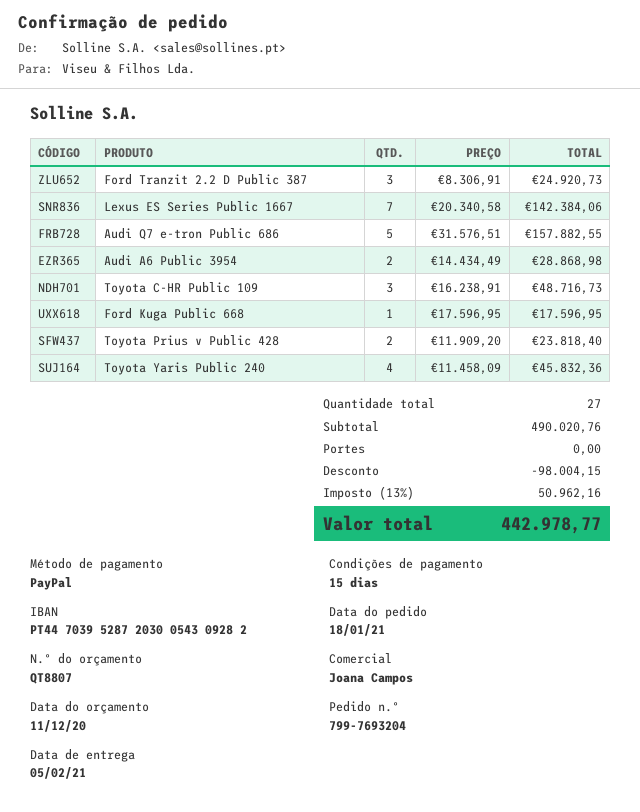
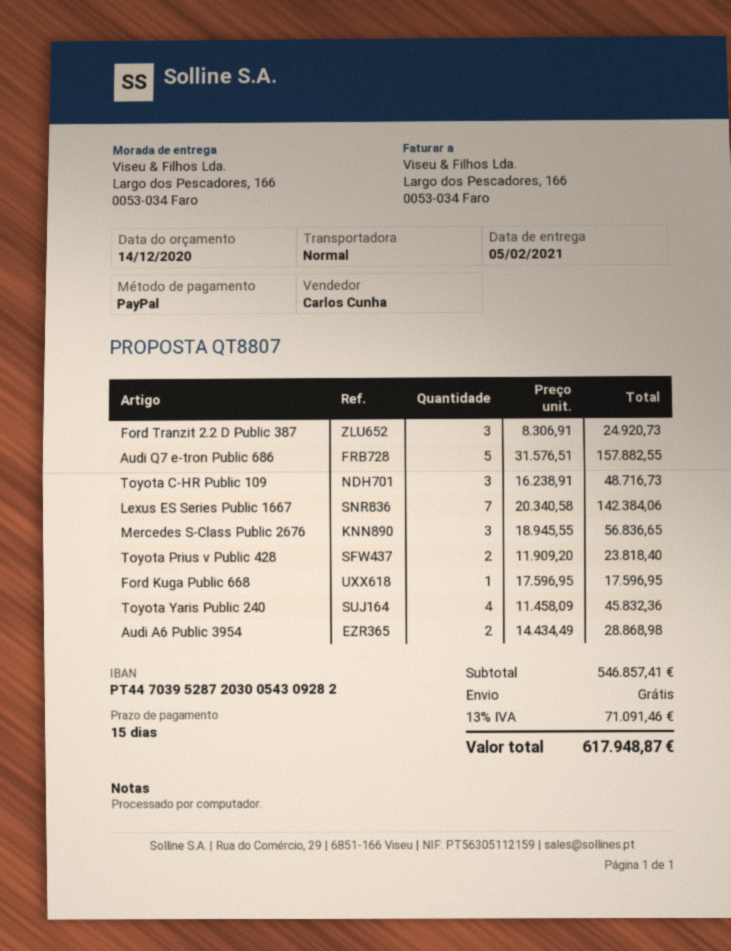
quote date: 2020-12-11 -> 2020-12-14
sales rep: Joana Campos -> Carlos Cunha
Mercedes S-Class Public 2676: none -> 3 x 18945.55 = 56836.65
subtotal: 490020.76 -> 546857.41
discount: 98004.15 -> none
tax: 13% = 50962.16 -> 13% = 71091.46
total: 442978.77 -> 617948.87

